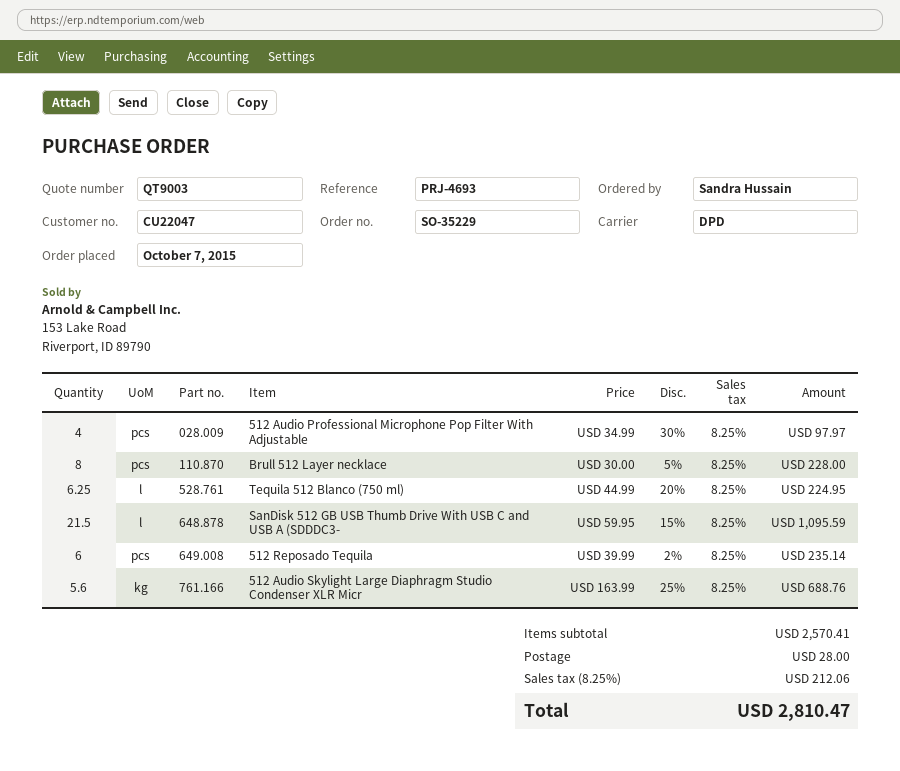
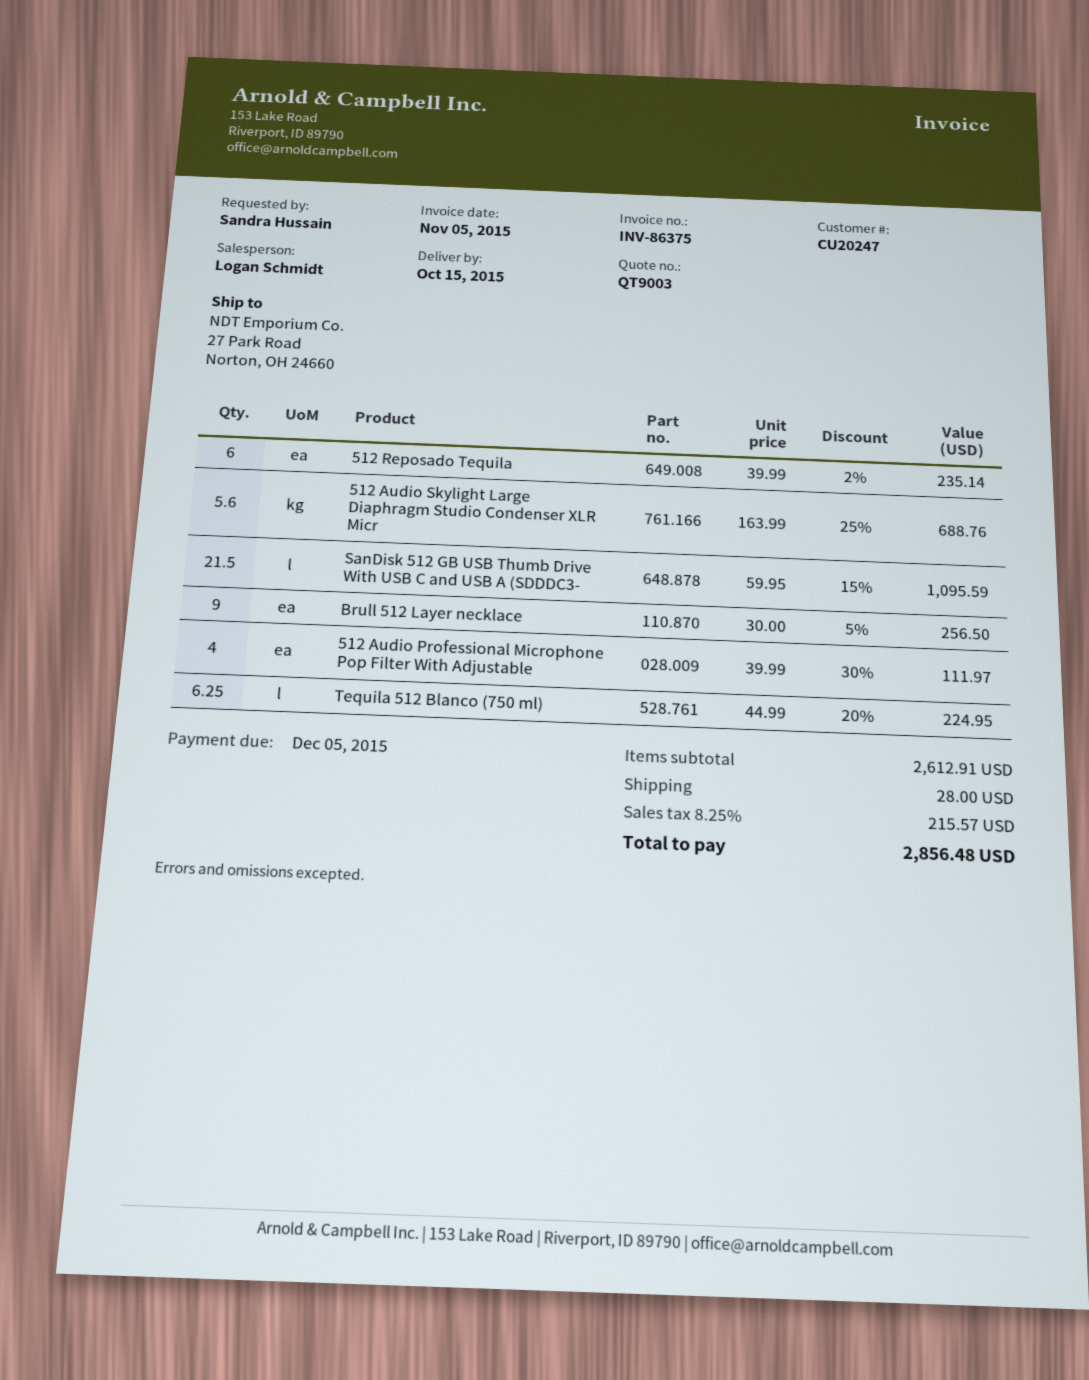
customer number: CU22047 -> CU20247
512 Audio Professional Microphone Pop Filter With Adjustable: 4 x 34.99 - 30% = 97.97 -> 4 x 39.99 - 30% = 111.97
Brull 512 Layer necklace: 8 x 30.00 - 5% = 228.00 -> 9 x 30.00 - 5% = 256.50
subtotal: 2570.41 -> 2612.91
tax: 8.25% = 212.06 -> 8.25% = 215.57
total: 2810.47 -> 2856.48

